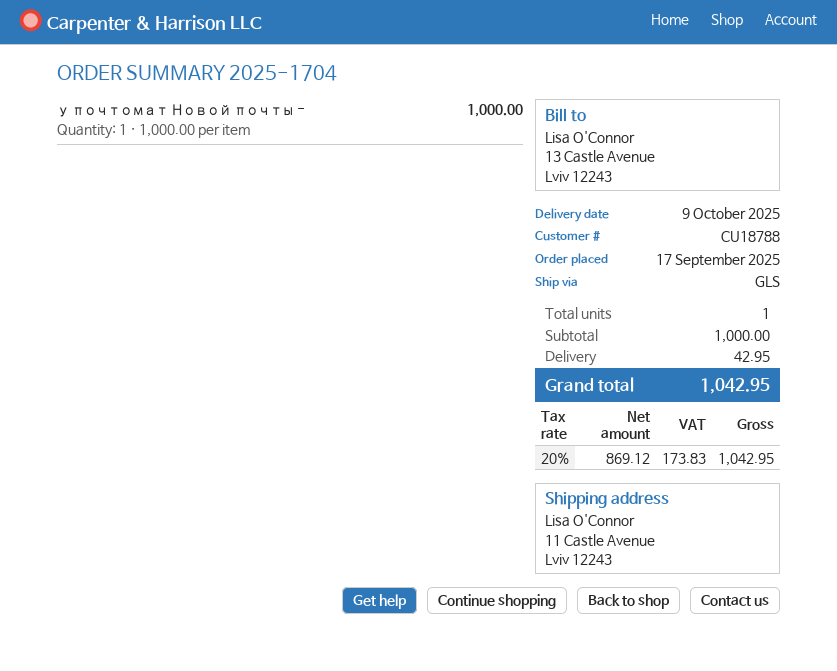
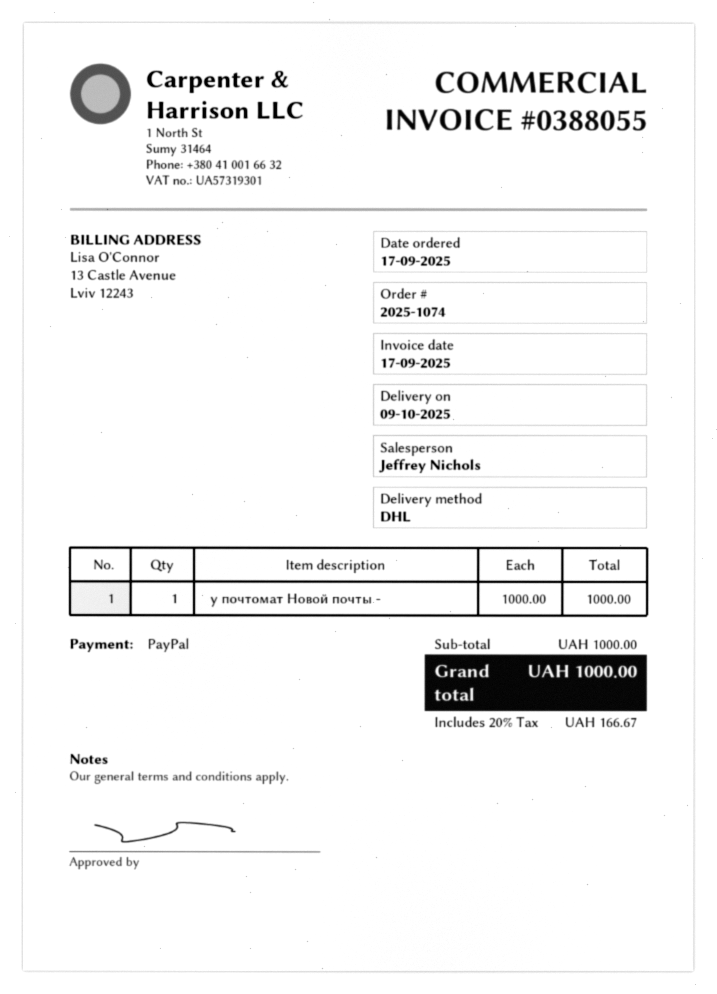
order number: 2025-1704 -> 2025-1074
shipping method: GLS -> DHL
shipping: 42.95 -> none
tax: 20% = 173.83 -> 20% = 166.67
total: 1042.95 -> 1000.00

